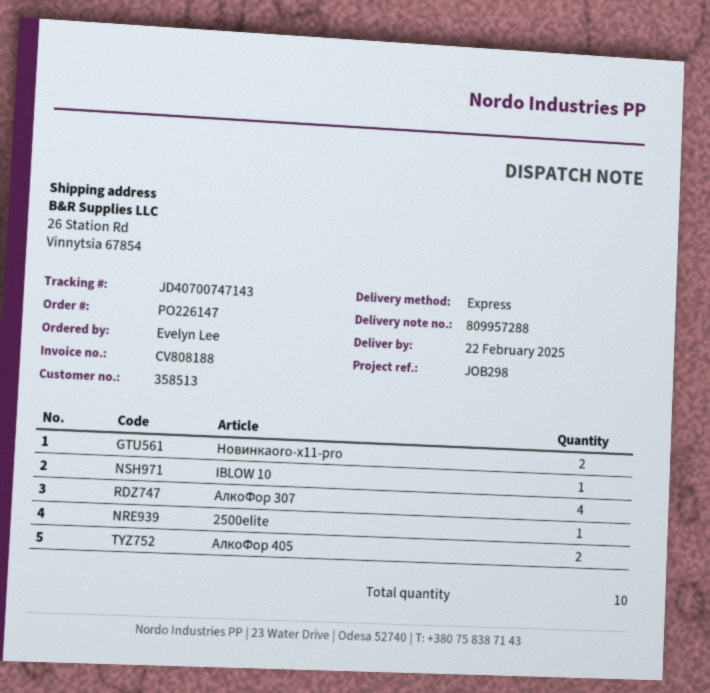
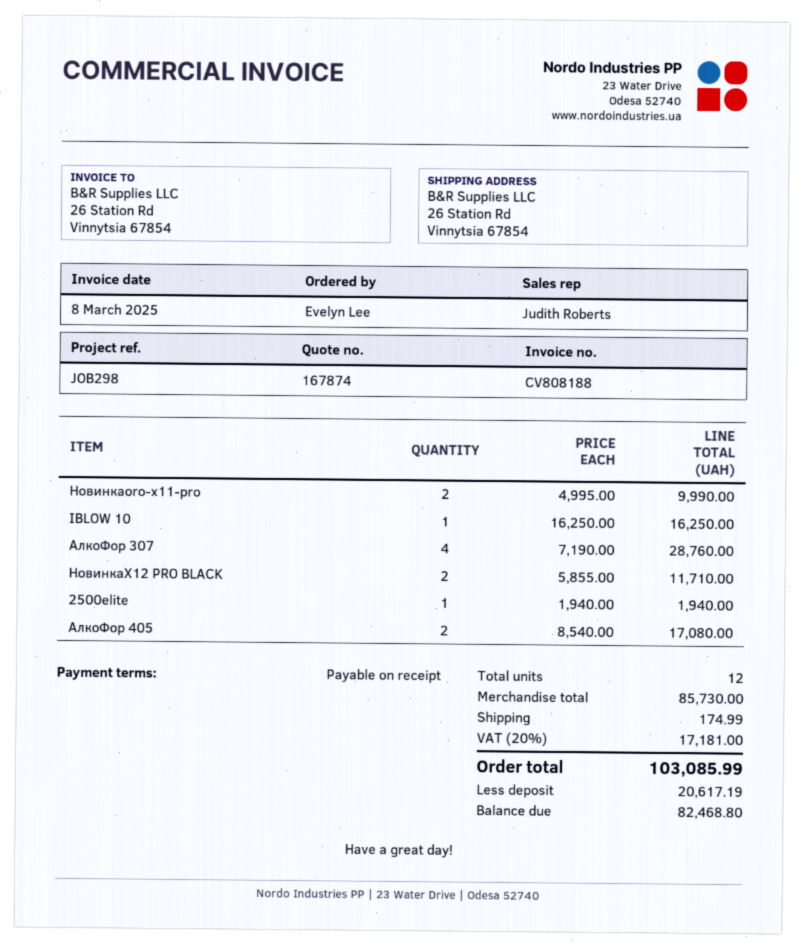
НовинкаX12 PRO BLACK: none -> 2
total quantity: 10 -> 12

